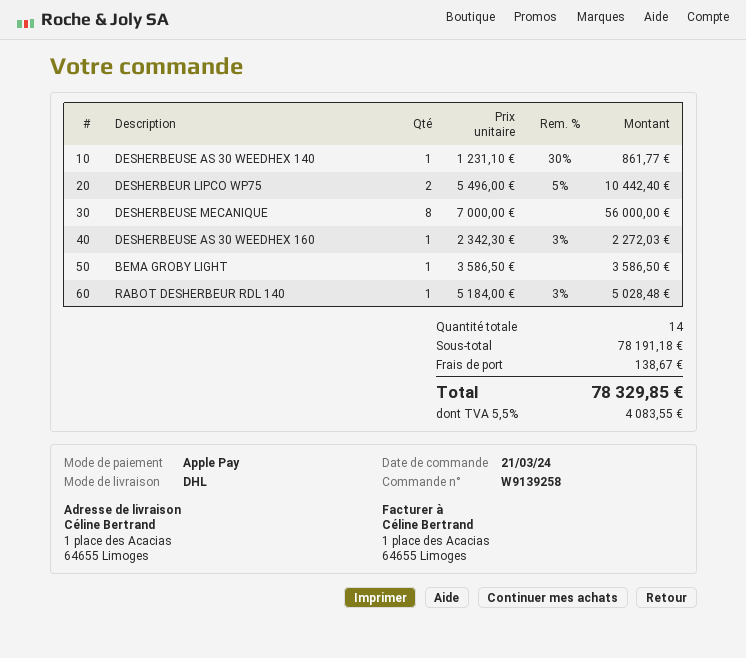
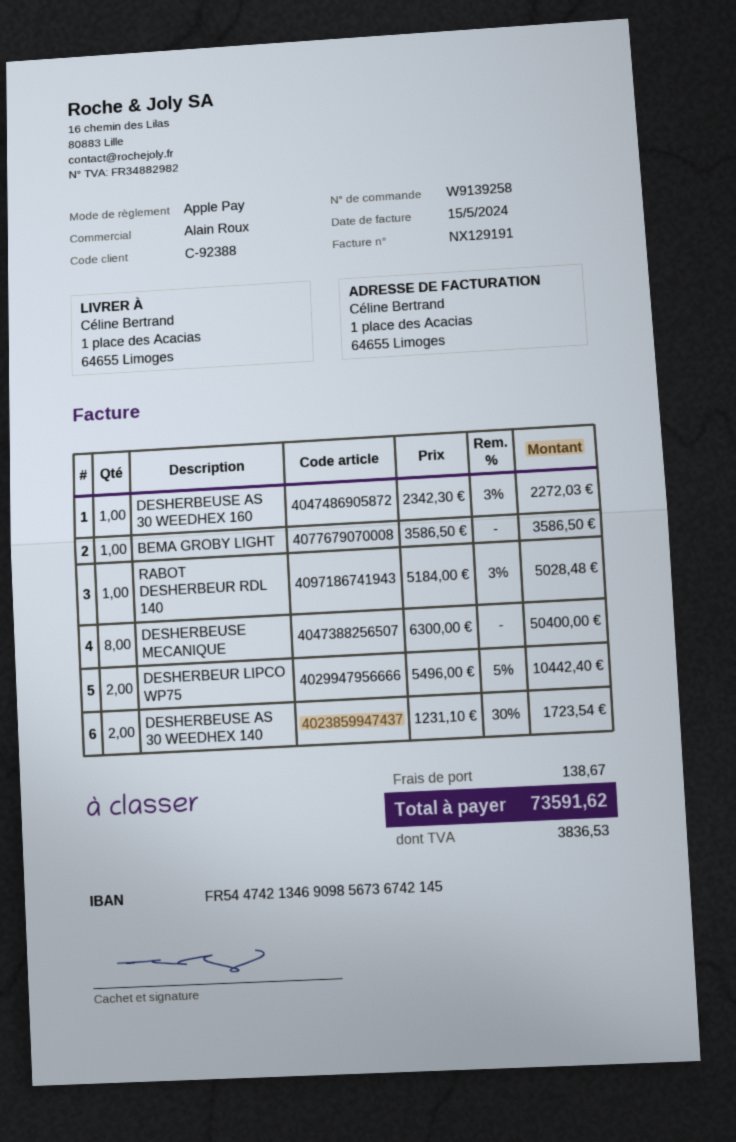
DESHERBEUSE AS 30 WEEDHEX 140: 1 x 1231.10 - 30% = 861.77 -> 2 x 1231.10 - 30% = 1723.54
DESHERBEUSE MECANIQUE: 8 x 7000.00 = 56000.00 -> 8 x 6300.00 = 50400.00
tax: 4083.55 -> 3836.53
total: 78329.85 -> 73591.62

